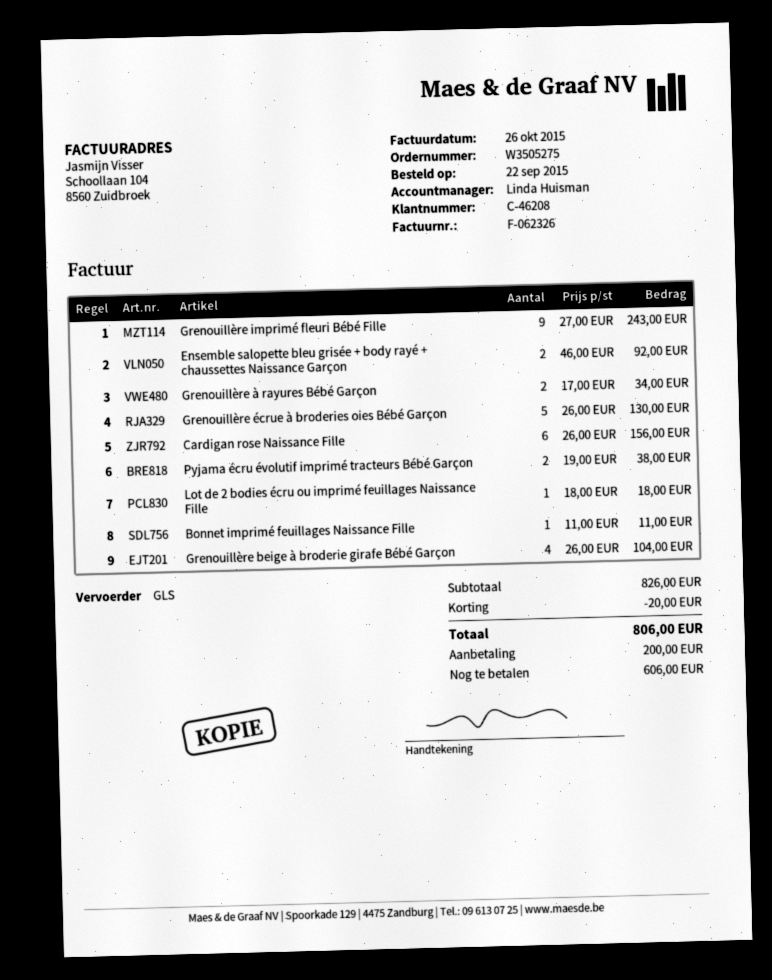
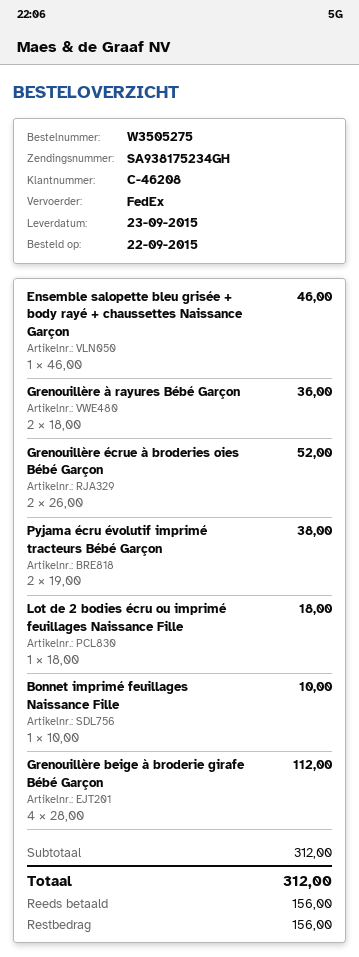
shipping method: GLS -> FedEx
Grenouillère imprimé fleuri Bébé Fille: 9 x 27.00 = 243.00 -> none
Ensemble salopette bleu grisée + body rayé + chaussettes Naissance Garçon: 2 x 46.00 = 92.00 -> 1 x 46.00 = 46.00
Grenouillère à rayures Bébé Garçon: 2 x 17.00 = 34.00 -> 2 x 18.00 = 36.00
Grenouillère écrue à broderies oies Bébé Garçon: 5 x 26.00 = 130.00 -> 2 x 26.00 = 52.00
Cardigan rose Naissance Fille: 6 x 26.00 = 156.00 -> none
Bonnet imprimé feuillages Naissance Fille: 1 x 11.00 = 11.00 -> 1 x 10.00 = 10.00
Grenouillère beige à broderie girafe Bébé Garçon: 4 x 26.00 = 104.00 -> 4 x 28.00 = 112.00
subtotal: 826.00 -> 312.00
discount: 20.00 -> none
total: 806.00 -> 312.00
deposit: 200.00 -> 156.00
balance: 606.00 -> 156.00

